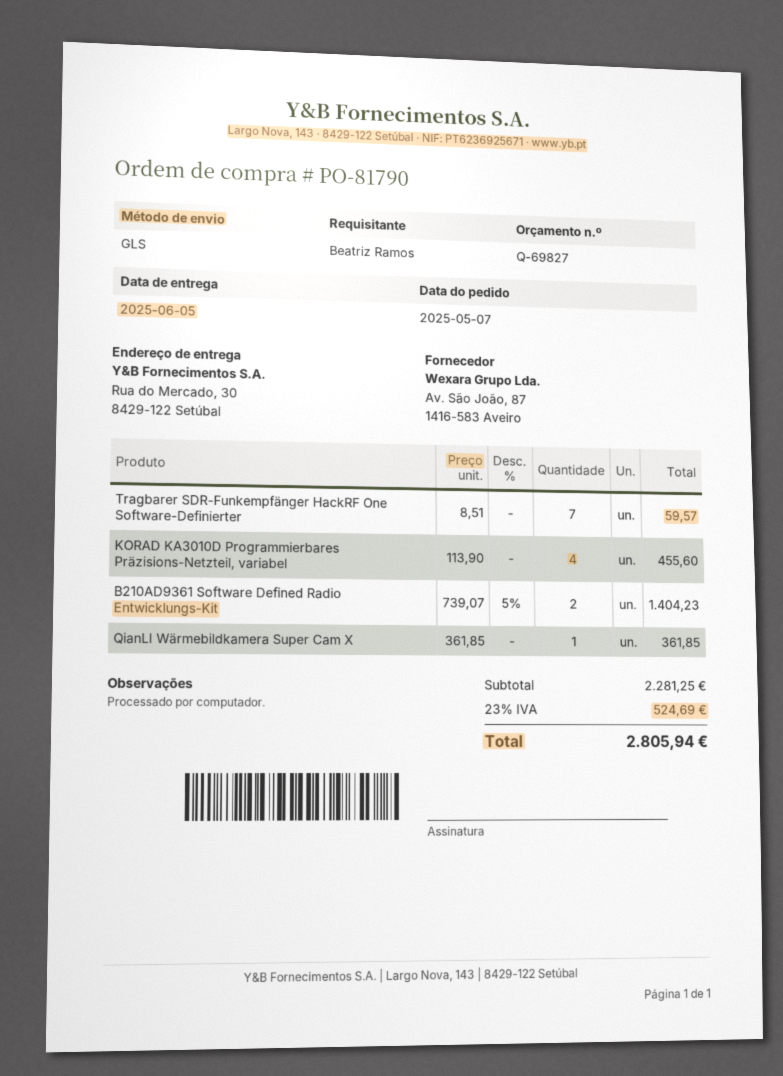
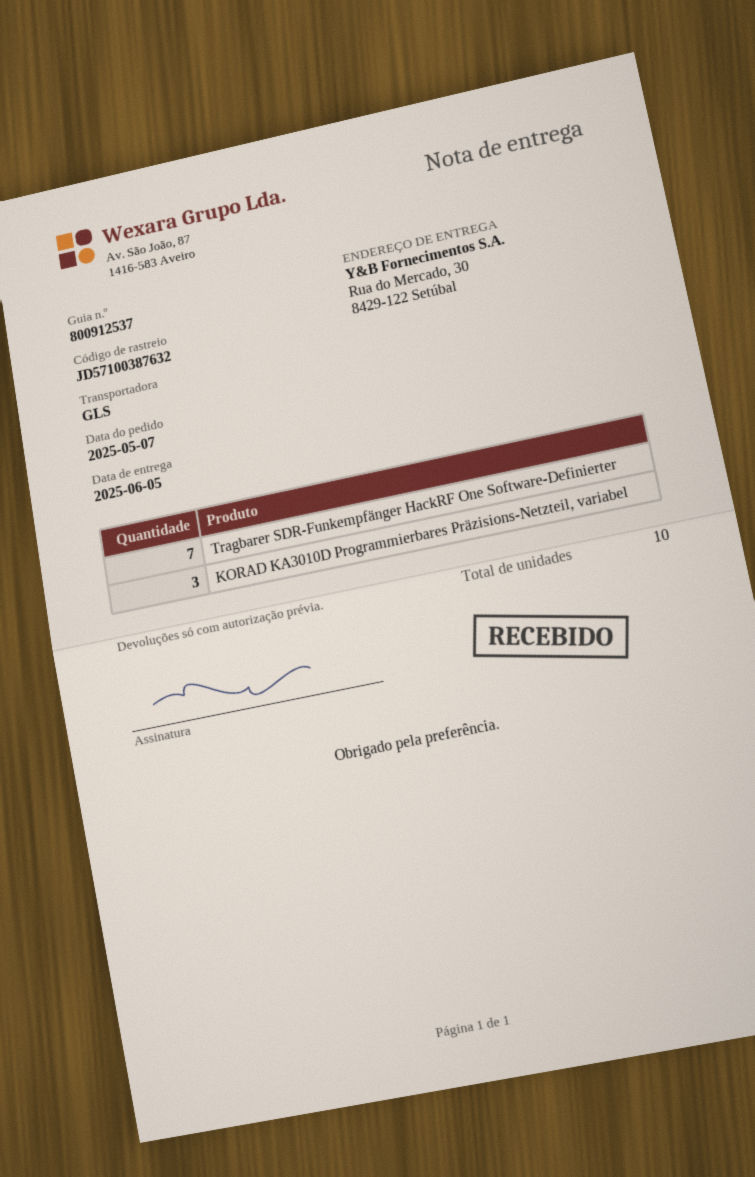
KORAD KA3010D Programmierbares Präzisions-Netzteil, variabel: 4 -> 3
B210AD9361 Software Defined Radio Entwicklungs-Kit: 2 -> none
QianLI Wärmebildkamera Super Cam X: 1 -> none

